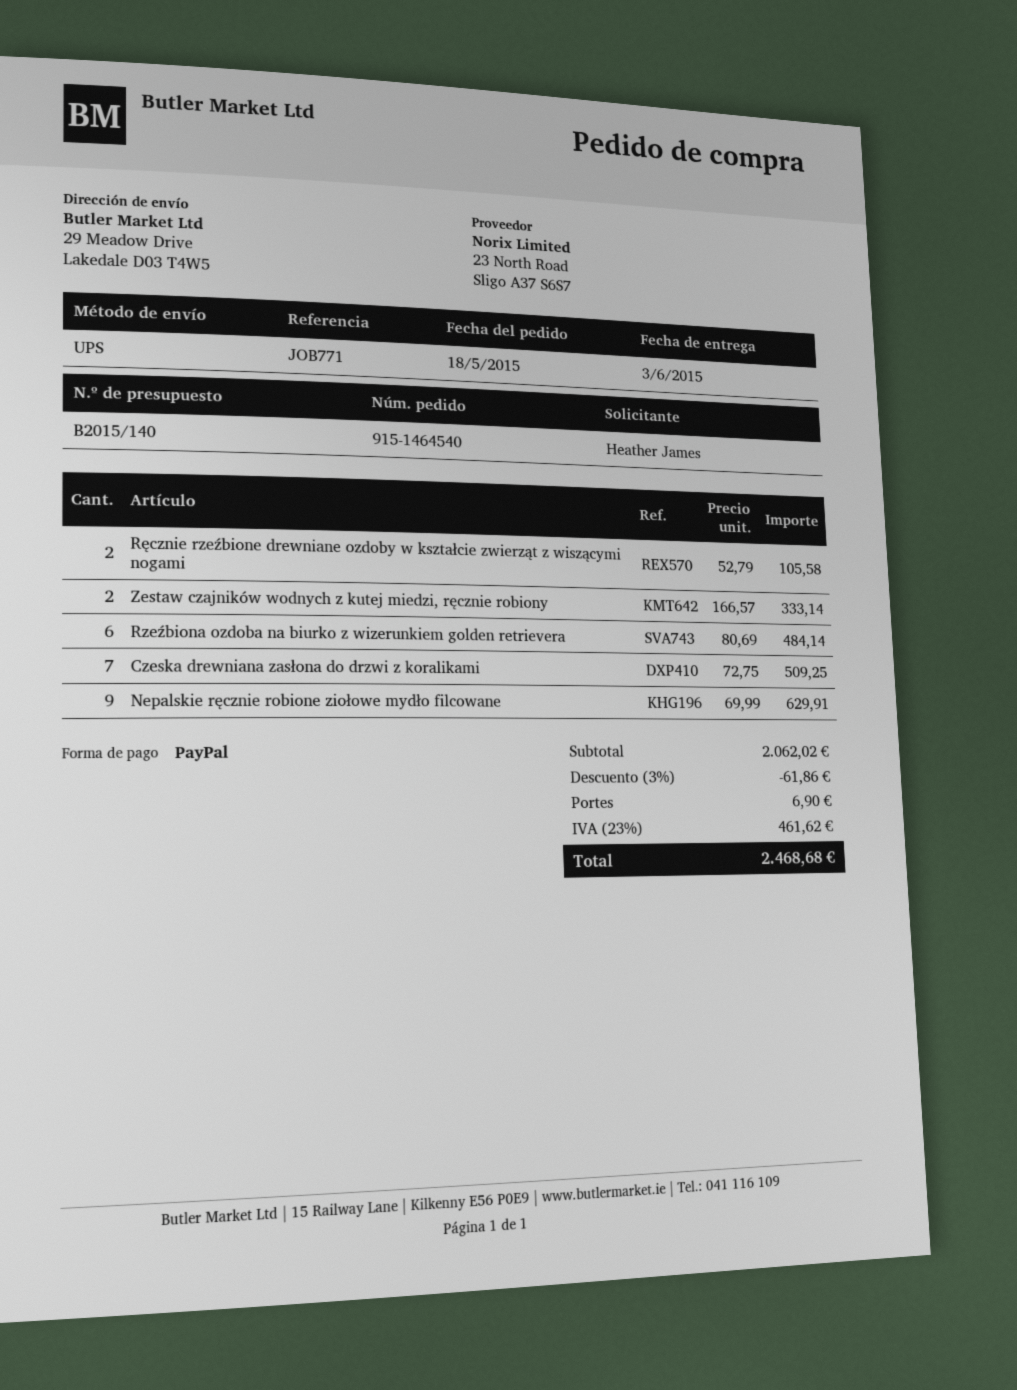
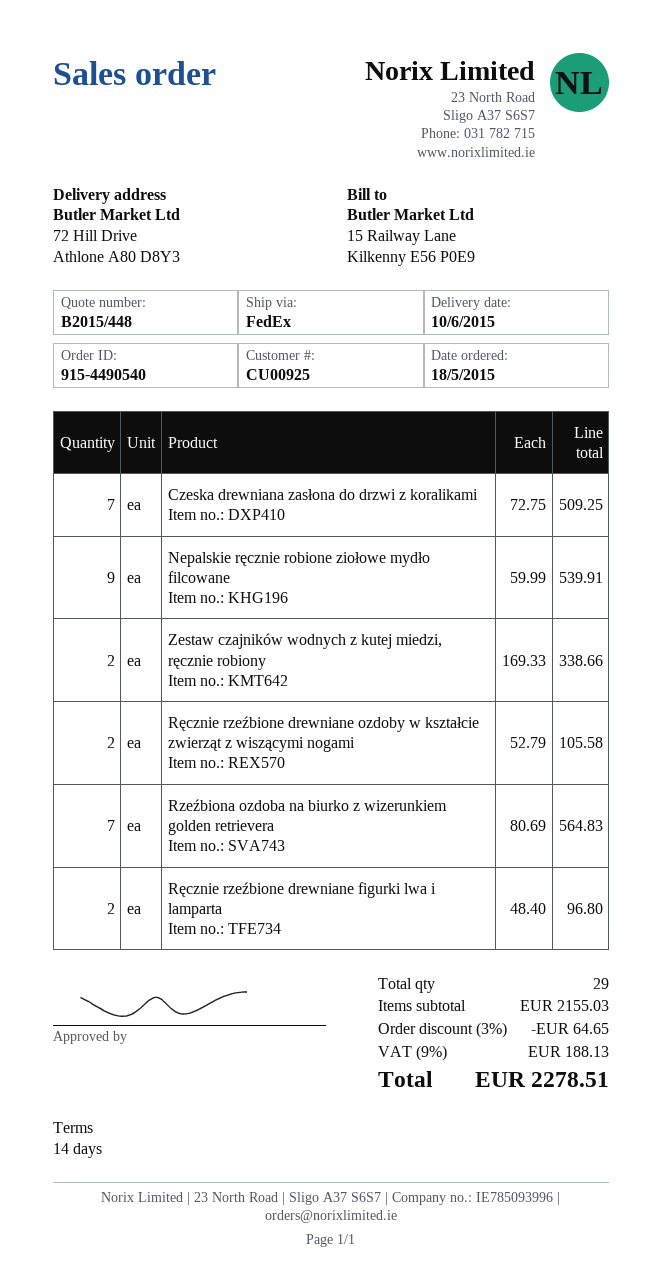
quote number: B2015/140 -> B2015/448
order number: 915-1464540 -> 915-4490540
delivery date: 2015-06-03 -> 2015-06-10
shipping method: UPS -> FedEx
ship to: 29 Meadow Drive, Lakedale D03 T4W5 -> 72 Hill Drive, Athlone A80 D8Y3
Zestaw czajników wodnych z kutej miedzi, ręcznie robiony: 2 x 166.57 = 333.14 -> 2 x 169.33 = 338.66
Rzeźbiona ozdoba na biurko z wizerunkiem golden retrievera: 6 x 80.69 = 484.14 -> 7 x 80.69 = 564.83
Nepalskie ręcznie robione ziołowe mydło filcowane: 9 x 69.99 = 629.91 -> 9 x 59.99 = 539.91
Ręcznie rzeźbione drewniane figurki lwa i lamparta: none -> 2 x 48.40 = 96.80
subtotal: 2062.02 -> 2155.03
discount: 3% = 61.86 -> 3% = 64.65
shipping: 6.90 -> none
tax: 23% = 461.62 -> 9% = 188.13
total: 2468.68 -> 2278.51

